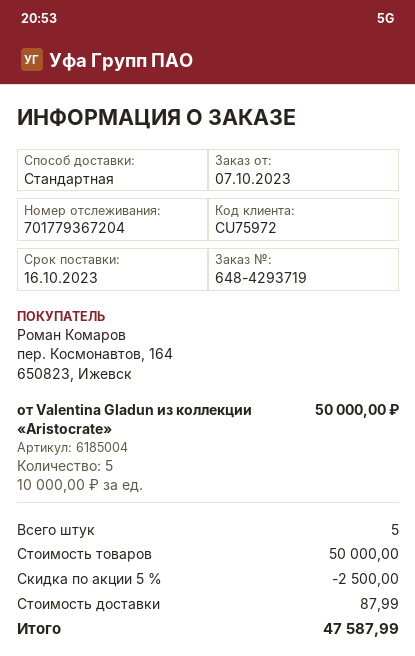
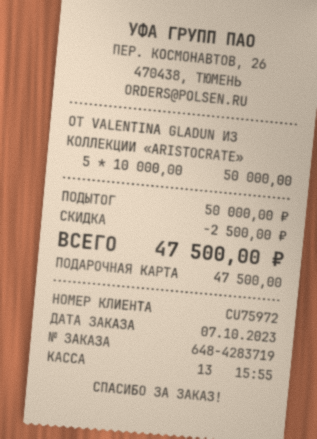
order number: 648-4293719 -> 648-4283719
shipping: 87.99 -> none
total: 47587.99 -> 47500.00

